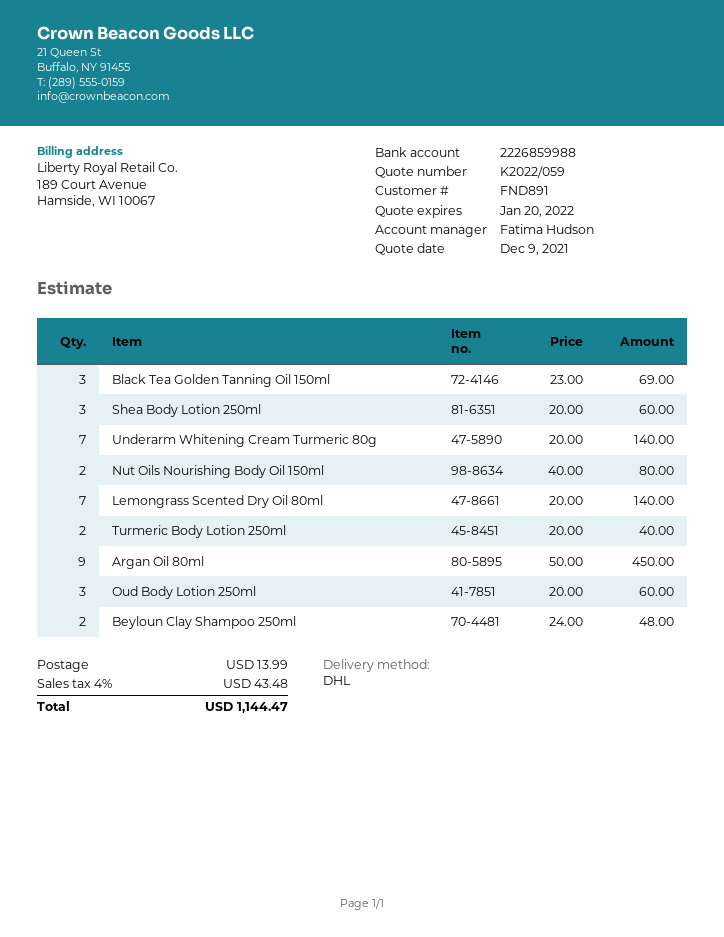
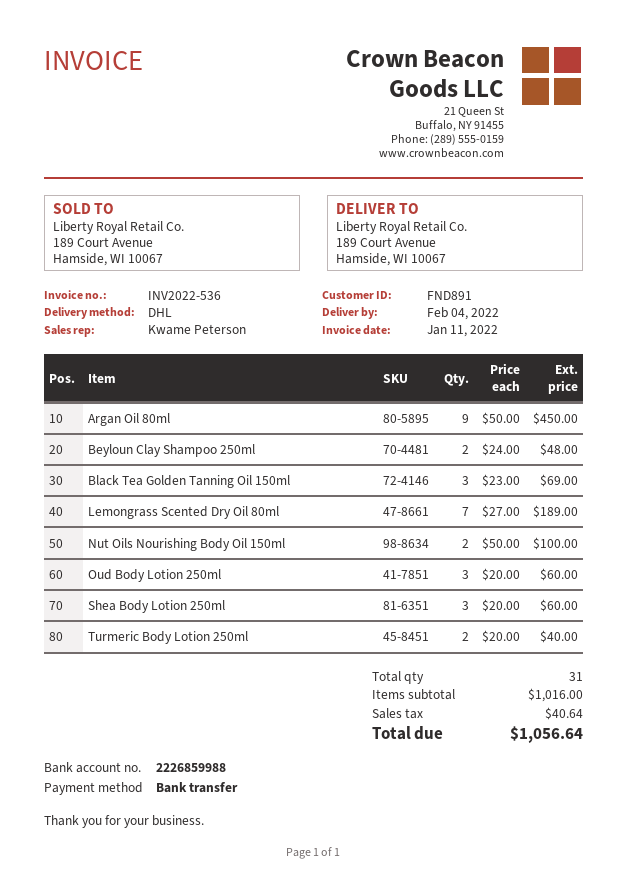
sales rep: Fatima Hudson -> Kwame Peterson
Underarm Whitening Cream Turmeric 80g: 7 x 20.00 = 140.00 -> none
Nut Oils Nourishing Body Oil 150ml: 2 x 40.00 = 80.00 -> 2 x 50.00 = 100.00
Lemongrass Scented Dry Oil 80ml: 7 x 20.00 = 140.00 -> 7 x 27.00 = 189.00
shipping: 13.99 -> none
tax: 43.48 -> 40.64
total: 1144.47 -> 1056.64

